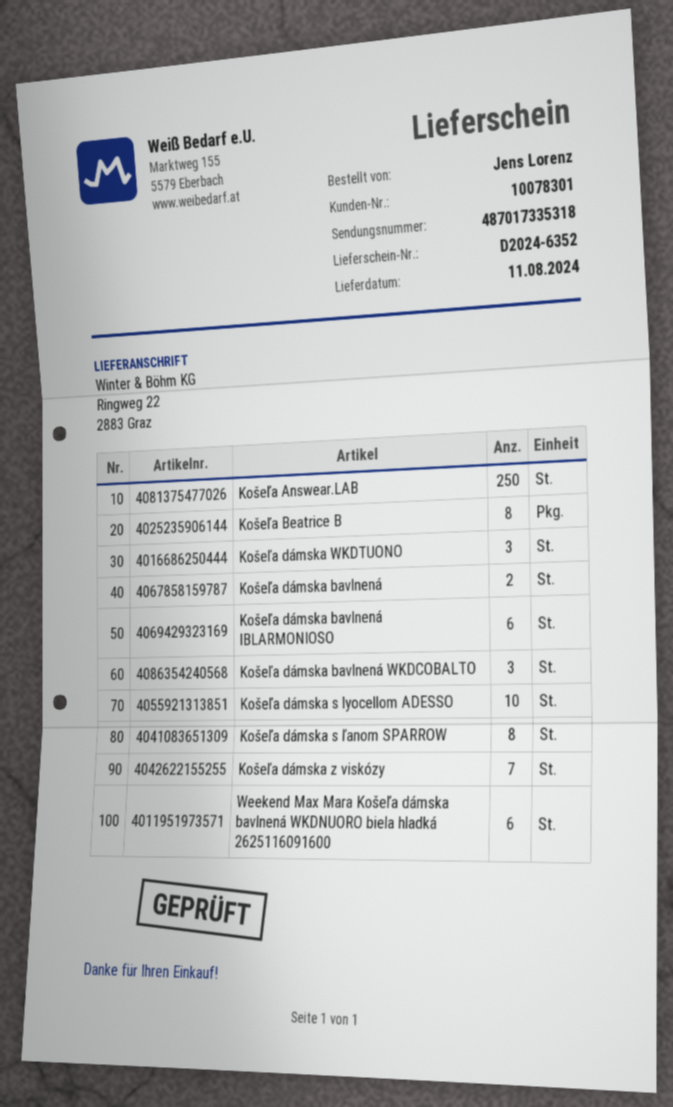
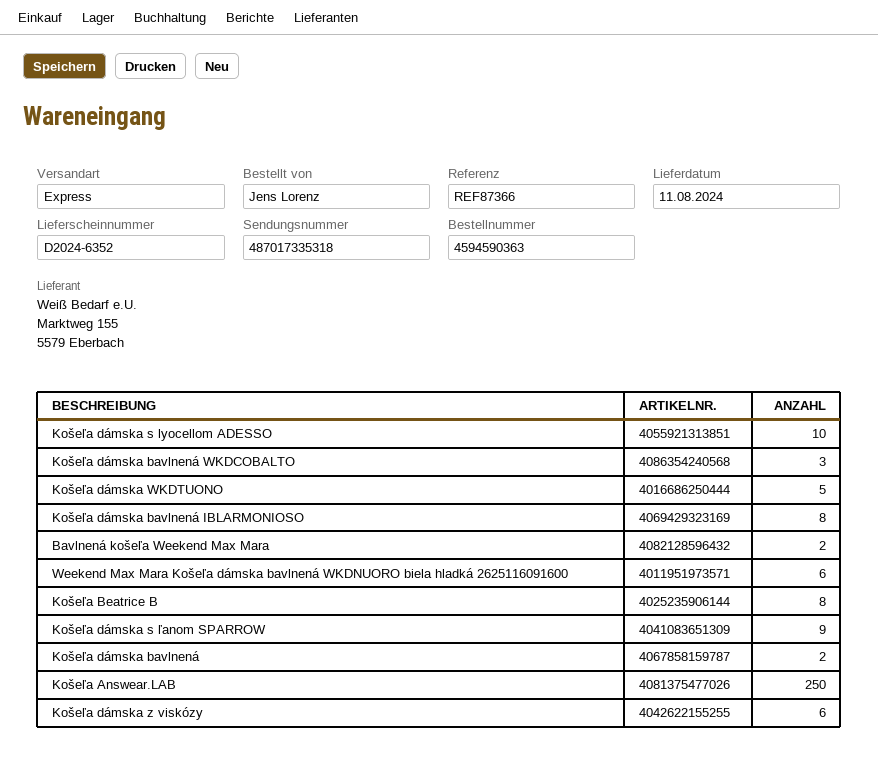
Košeľa dámska WKDTUONO: 3 -> 5
Košeľa dámska bavlnená IBLARMONIOSO: 6 -> 8
Košeľa dámska s ľanom SPARROW: 8 -> 9
Košeľa dámska z viskózy: 7 -> 6
Bavlnená košeľa Weekend Max Mara: none -> 2

